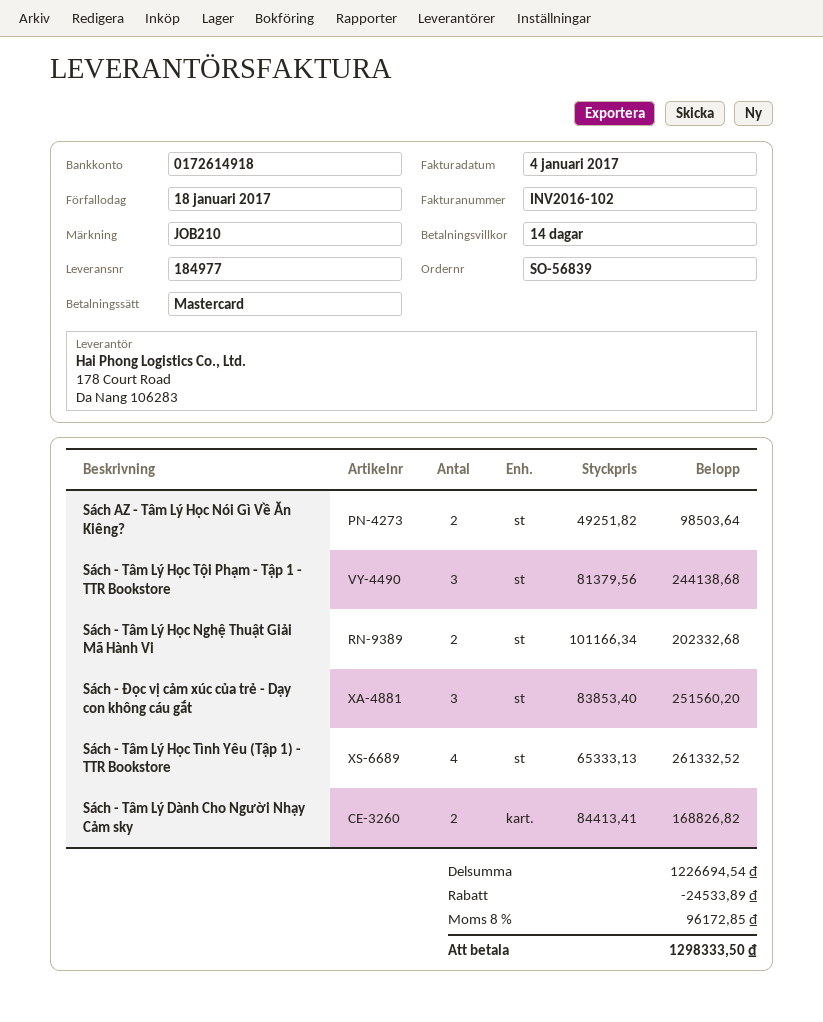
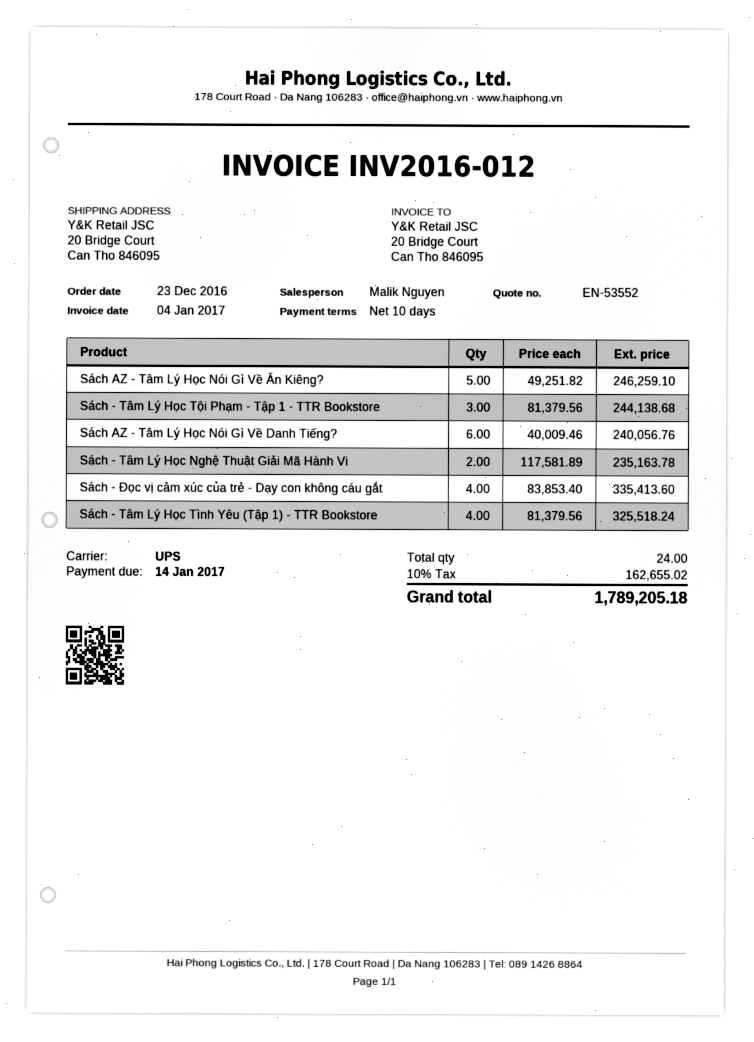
invoice number: INV2016-102 -> INV2016-012
payment terms: 14 days -> 10 days
due date: 2017-01-18 -> 2017-01-14
Sách AZ - Tâm Lý Học Nói Gì Về Ăn Kiêng?: 2 x 49251.82 = 98503.64 -> 5 x 49251.82 = 246259.10
Sách - Tâm Lý Học Nghệ Thuật Giải Mã Hành Vi: 2 x 101166.34 = 202332.68 -> 2 x 117581.89 = 235163.78
Sách - Đọc vị cảm xúc của trẻ - Dạy con không cáu gắt: 3 x 83853.40 = 251560.20 -> 4 x 83853.40 = 335413.60
Sách - Tâm Lý Học Tình Yêu (Tập 1) - TTR Bookstore: 4 x 65333.13 = 261332.52 -> 4 x 81379.56 = 325518.24
Sách - Tâm Lý Dành Cho Người Nhạy Cảm sky: 2 x 84413.41 = 168826.82 -> none
Sách AZ - Tâm Lý Học Nói Gì Về Danh Tiếng?: none -> 6 x 40009.46 = 240056.76
discount: 24533.89 -> none
tax: 8% = 96172.85 -> 10% = 162655.02
total: 1298333.50 -> 1789205.18

